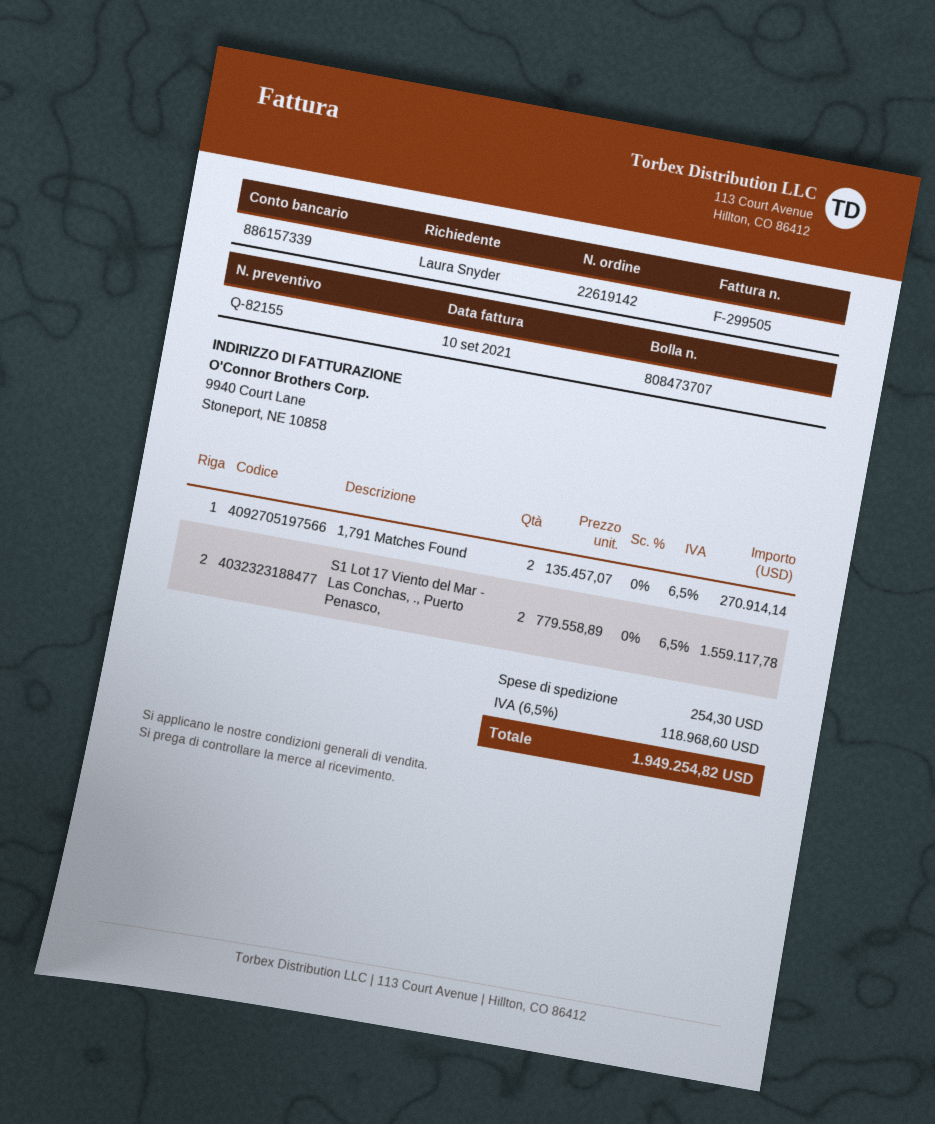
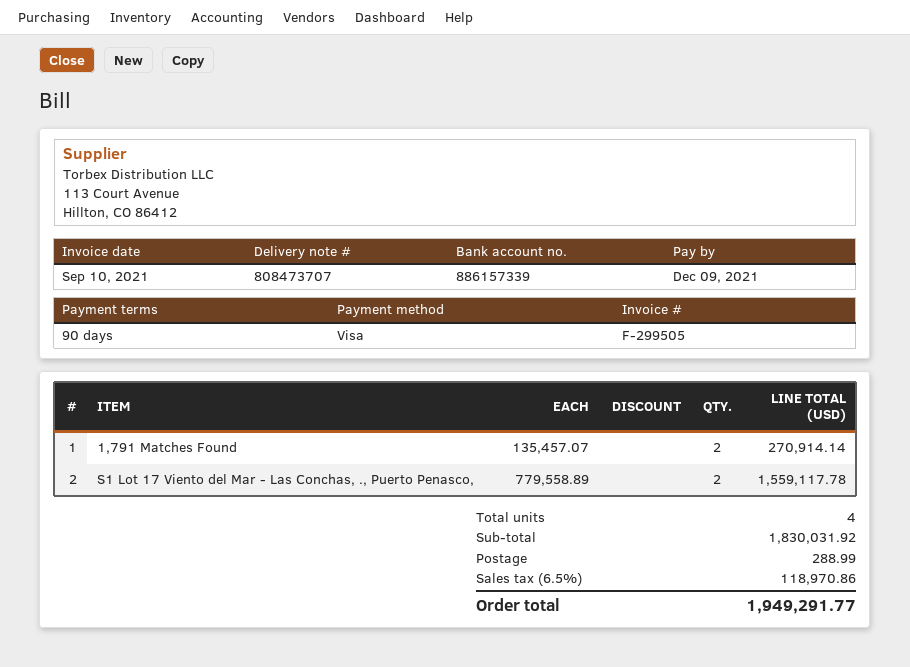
shipping: 254.30 -> 288.99
tax: 6.5% = 118968.60 -> 6.5% = 118970.86
total: 1949254.82 -> 1949291.77

